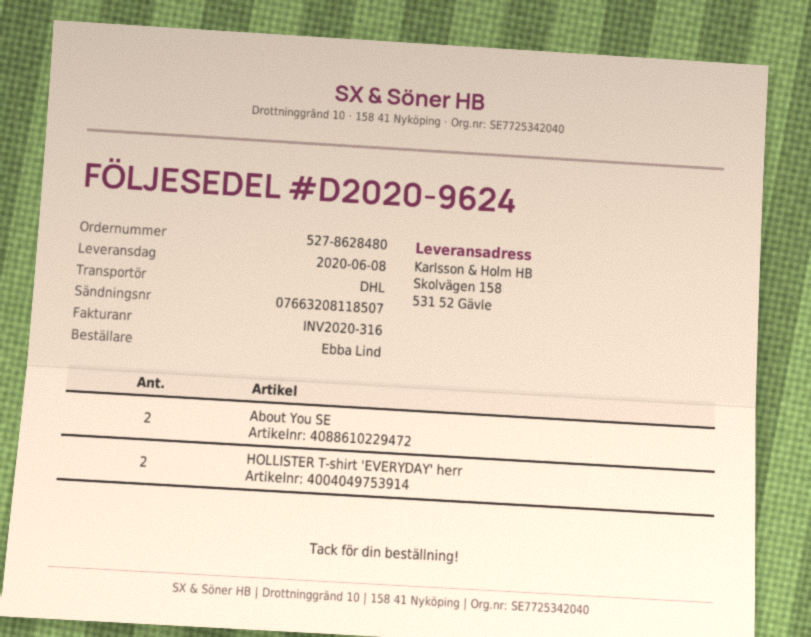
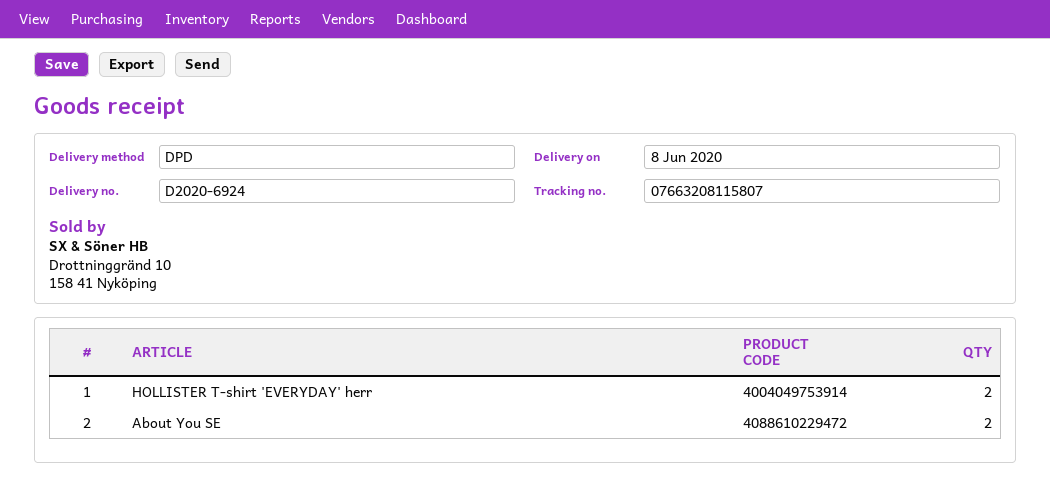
delivery note number: D2020-9624 -> D2020-6924
shipping method: DHL -> DPD
tracking number: 07663208118507 -> 07663208115807

